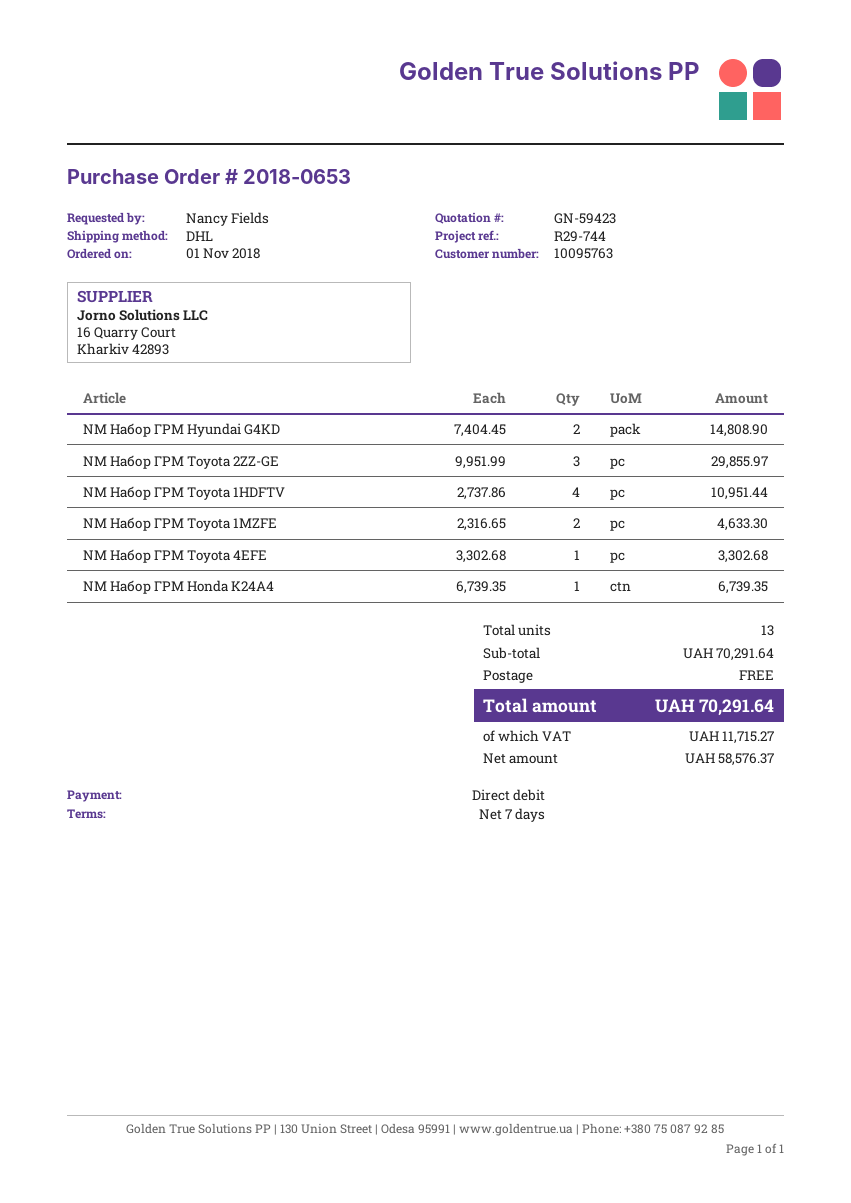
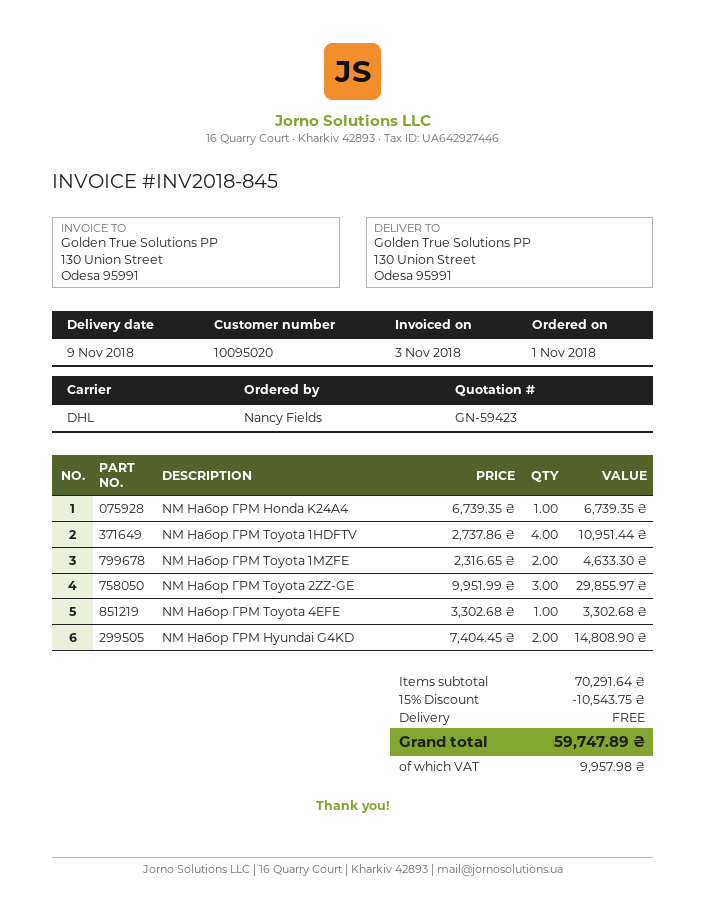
customer number: 10095763 -> 10095020
discount: none -> 15% = 10543.75
tax: 11715.27 -> 9957.98
total: 70291.64 -> 59747.89

